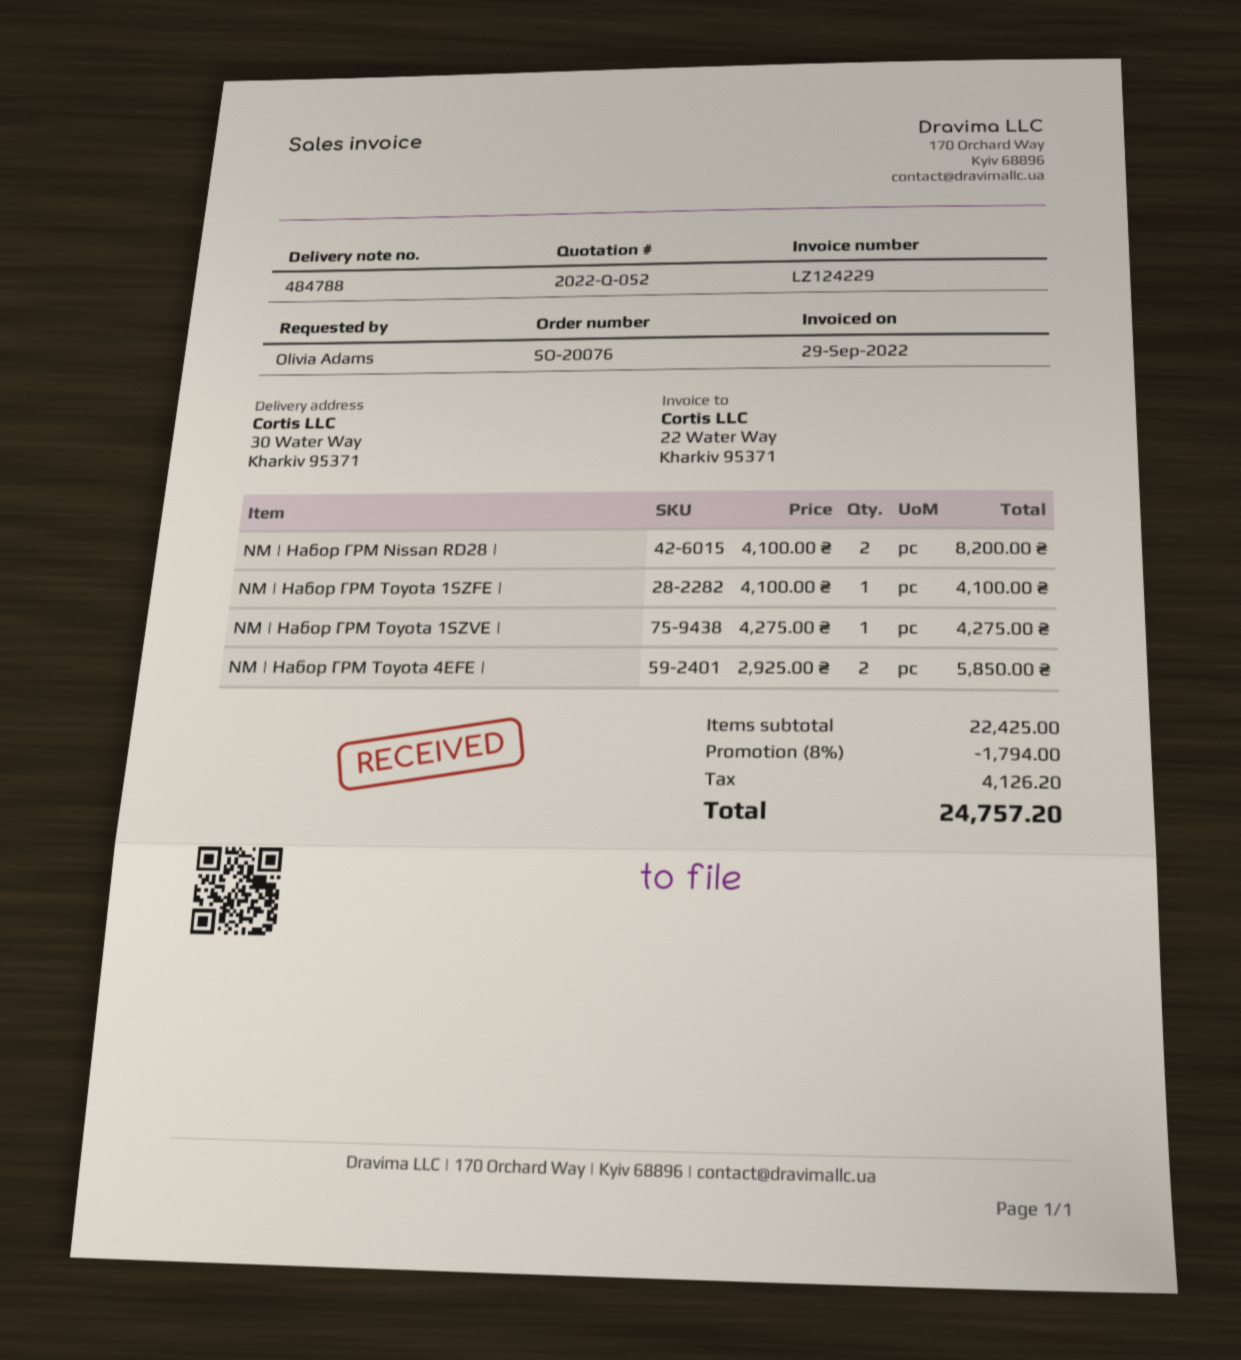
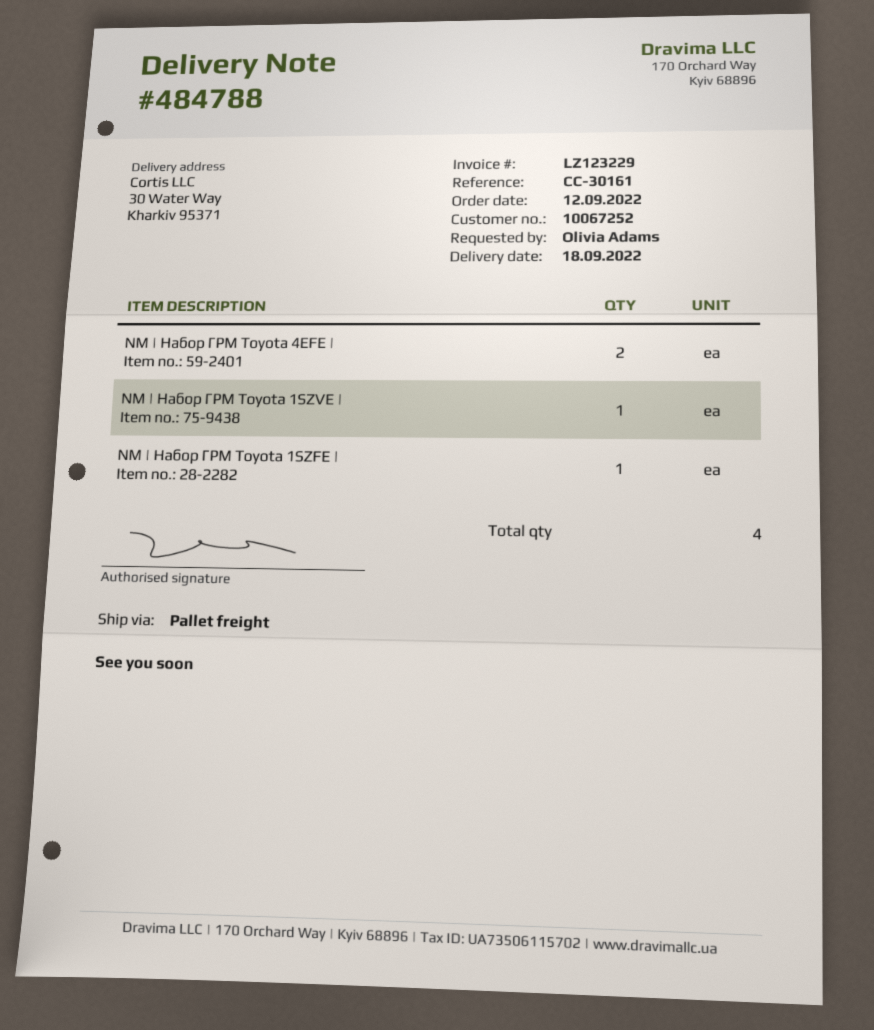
invoice number: LZ124229 -> LZ123229
NM | Набор ГРМ Nissan RD28 |: 2 -> none

